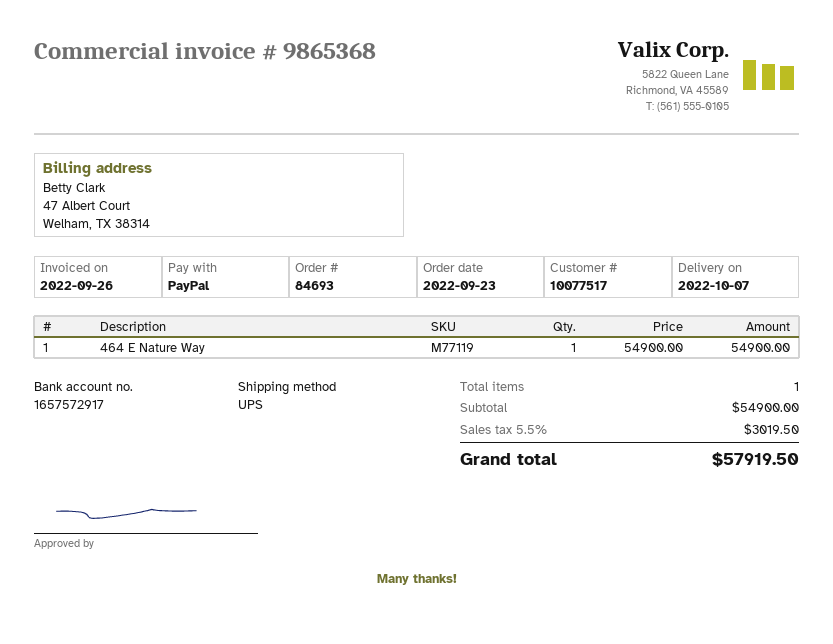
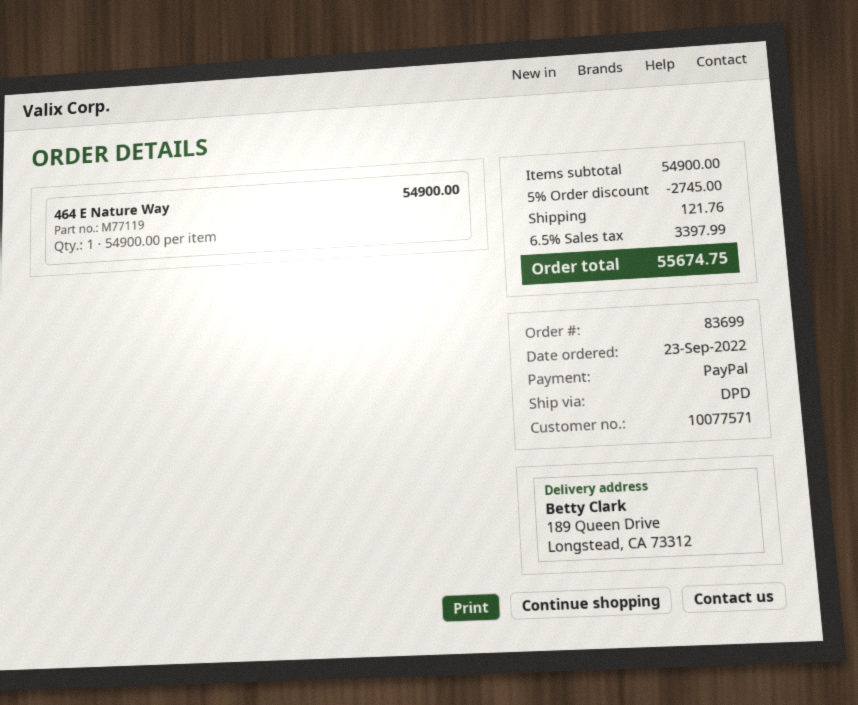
order number: 84693 -> 83699
customer number: 10077517 -> 10077571
shipping method: UPS -> DPD
discount: none -> 5% = 2745.00
shipping: none -> 121.76
tax: 5.5% = 3019.50 -> 6.5% = 3397.99
total: 57919.50 -> 55674.75

